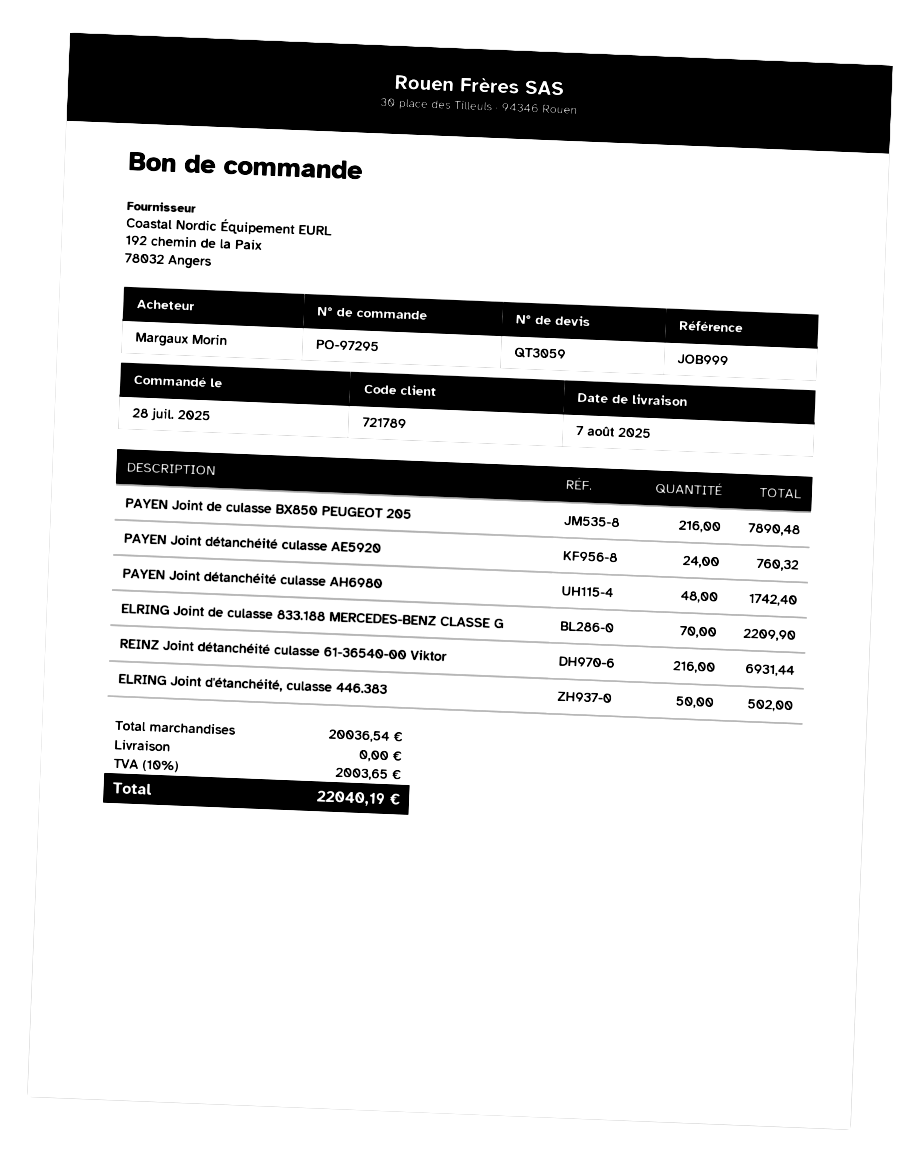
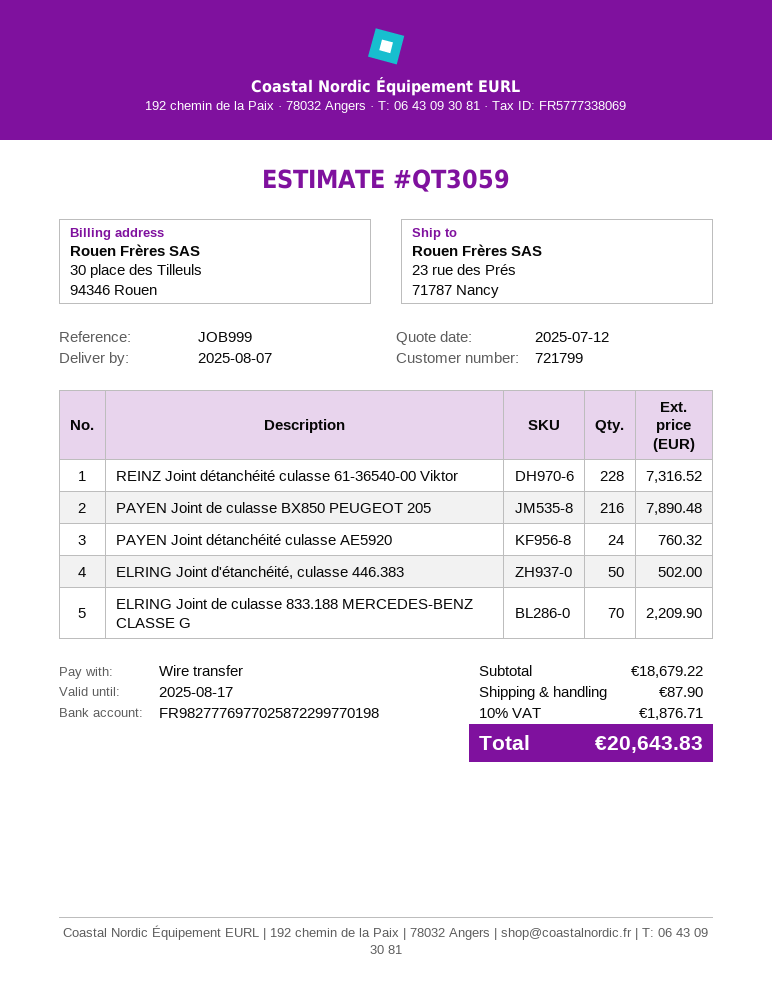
customer number: 721789 -> 721799
PAYEN Joint détanchéité culasse AH6980: 48 for 1742.40 -> none
REINZ Joint détanchéité culasse 61-36540-00 Viktor: 216 for 6931.44 -> 228 for 7316.52
subtotal: 20036.54 -> 18679.22
shipping: 0.00 -> 87.90
tax: 10% = 2003.65 -> 10% = 1876.71
total: 22040.19 -> 20643.83

